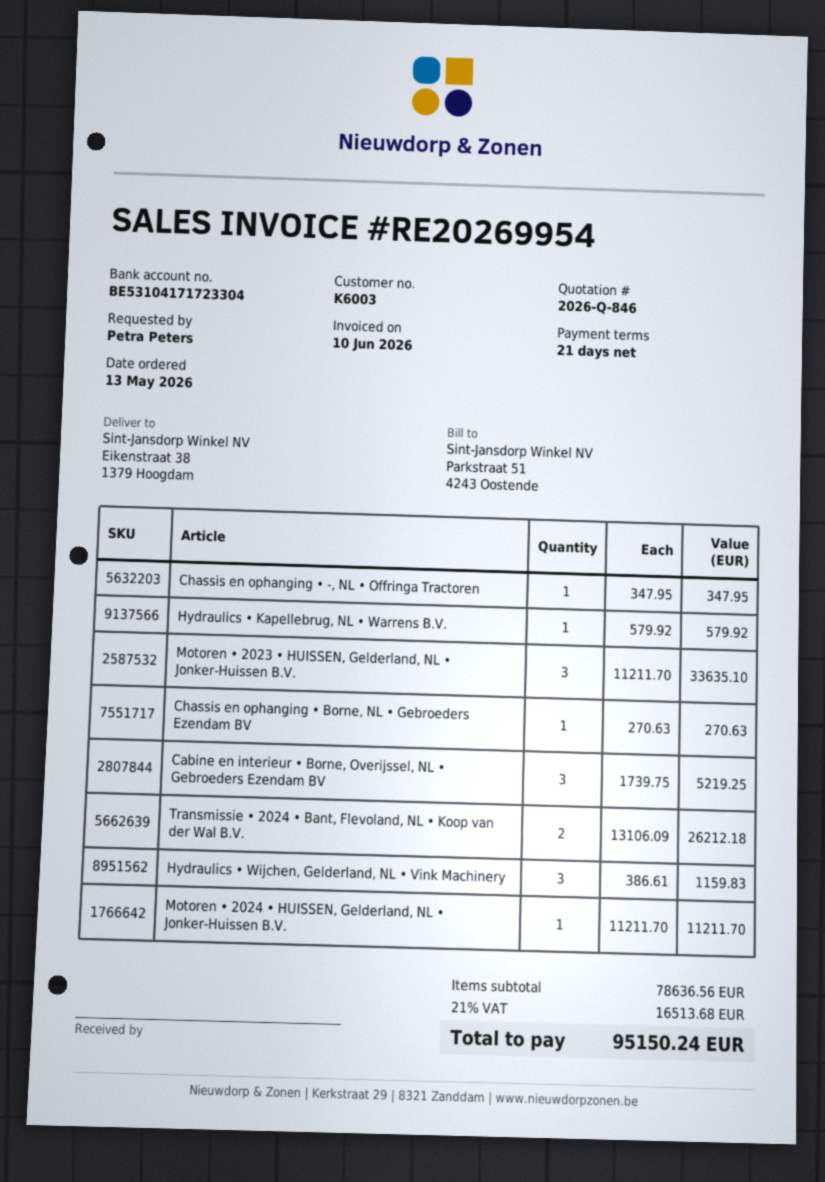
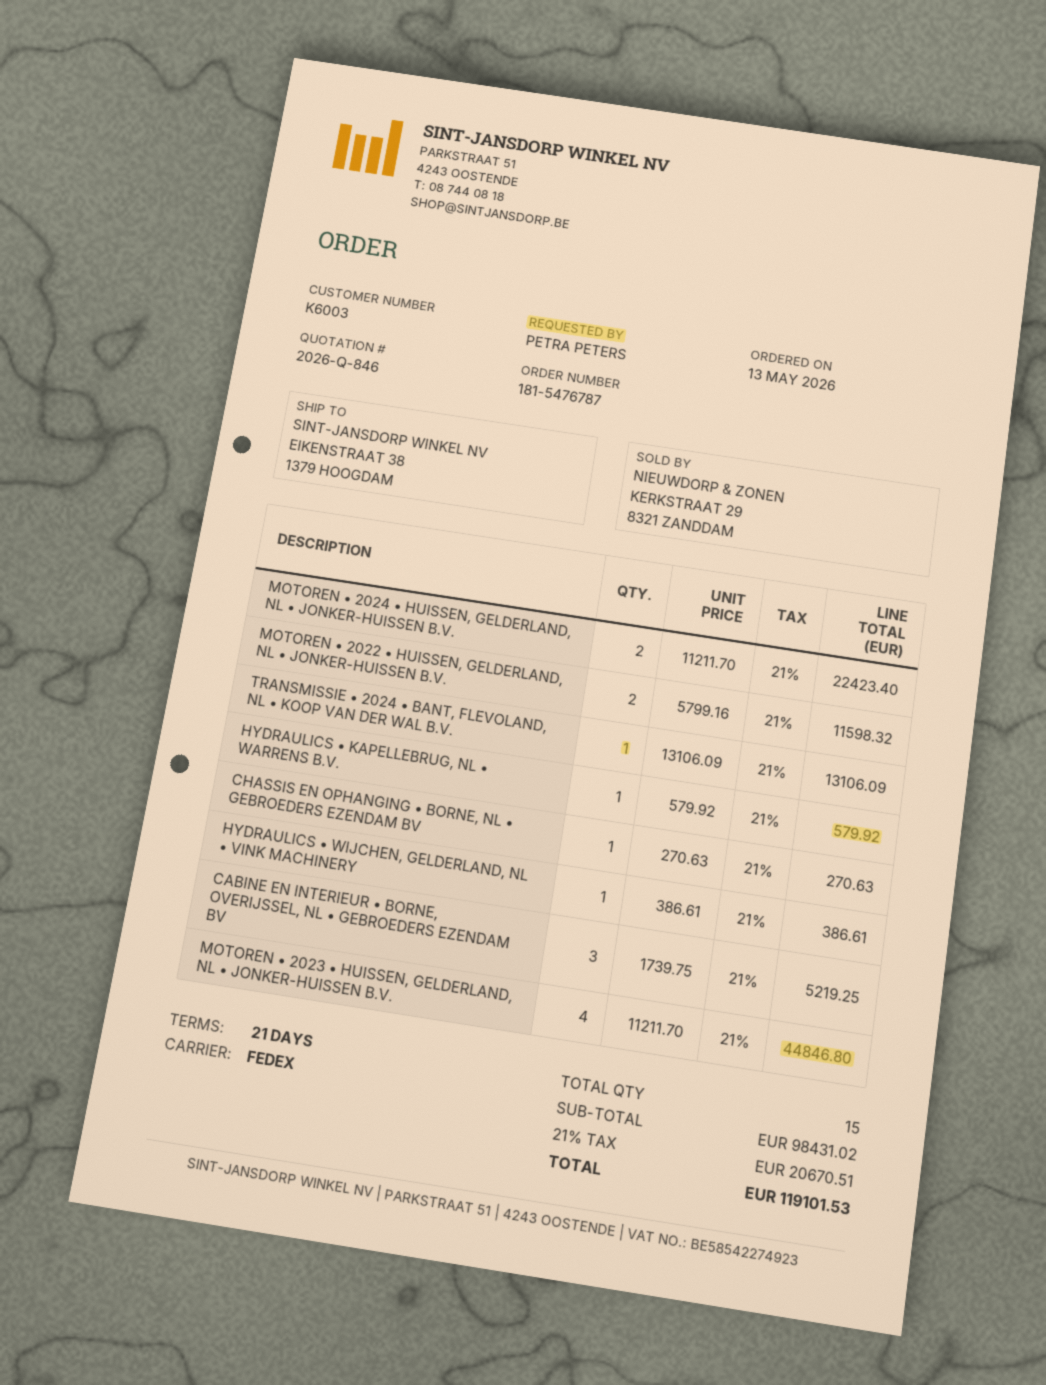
Chassis en ophanging • -, NL • Offringa Tractoren: 1 x 347.95 = 347.95 -> none
Motoren • 2023 • HUISSEN, Gelderland, NL • Jonker-Huissen B.V.: 3 x 11211.70 = 33635.10 -> 4 x 11211.70 = 44846.80
Transmissie • 2024 • Bant, Flevoland, NL • Koop van der Wal B.V.: 2 x 13106.09 = 26212.18 -> 1 x 13106.09 = 13106.09
Hydraulics • Wijchen, Gelderland, NL • Vink Machinery: 3 x 386.61 = 1159.83 -> 1 x 386.61 = 386.61
Motoren • 2024 • HUISSEN, Gelderland, NL • Jonker-Huissen B.V.: 1 x 11211.70 = 11211.70 -> 2 x 11211.70 = 22423.40
MOTOREN • 2022 • HUISSEN, GELDERLAND, NL • JONKER-HUISSEN B.V.: none -> 2 x 5799.16 = 11598.32
subtotal: 78636.56 -> 98431.02
tax: 21% = 16513.68 -> 21% = 20670.51
total: 95150.24 -> 119101.53

